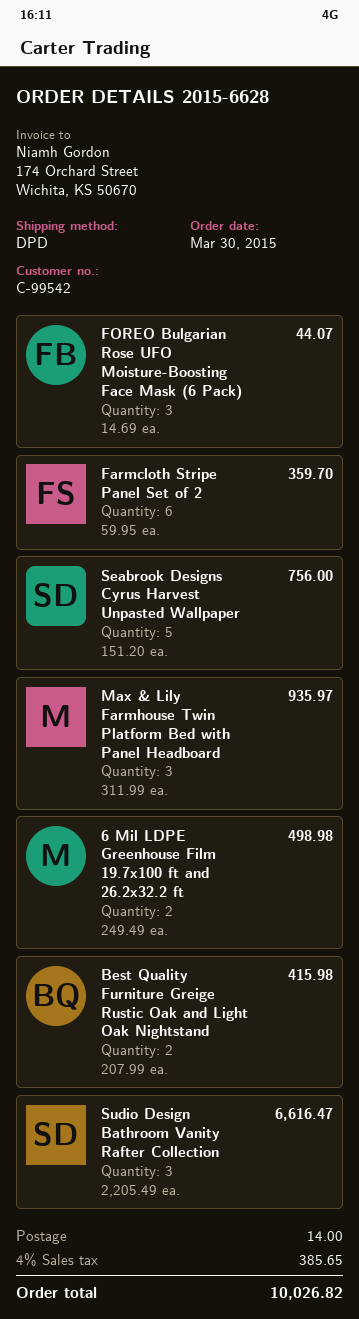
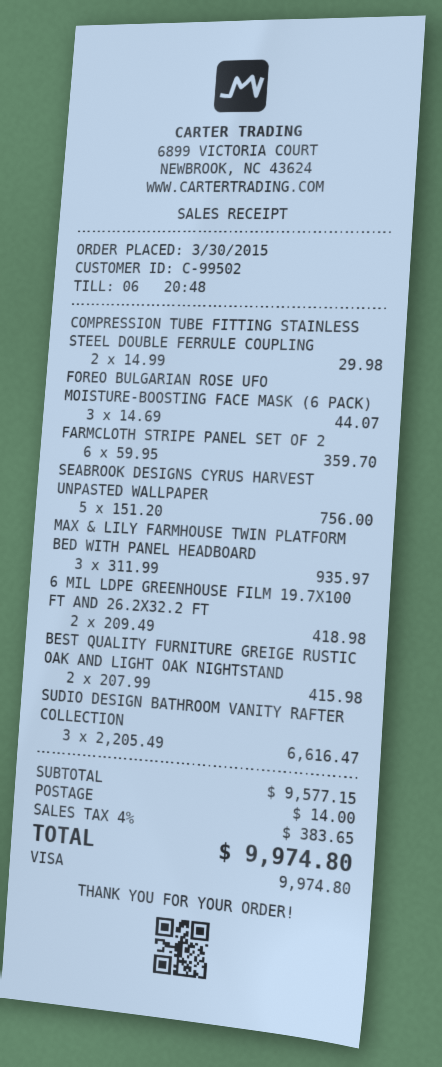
customer number: C-99542 -> C-99502
6 Mil LDPE Greenhouse Film 19.7x100 ft and 26.2x32.2 ft: 2 x 249.49 = 498.98 -> 2 x 209.49 = 418.98
COMPRESSION TUBE FITTING STAINLESS STEEL DOUBLE FERRULE COUPLING: none -> 2 x 14.99 = 29.98
tax: 4% = 385.65 -> 4% = 383.65
total: 10026.82 -> 9974.80

